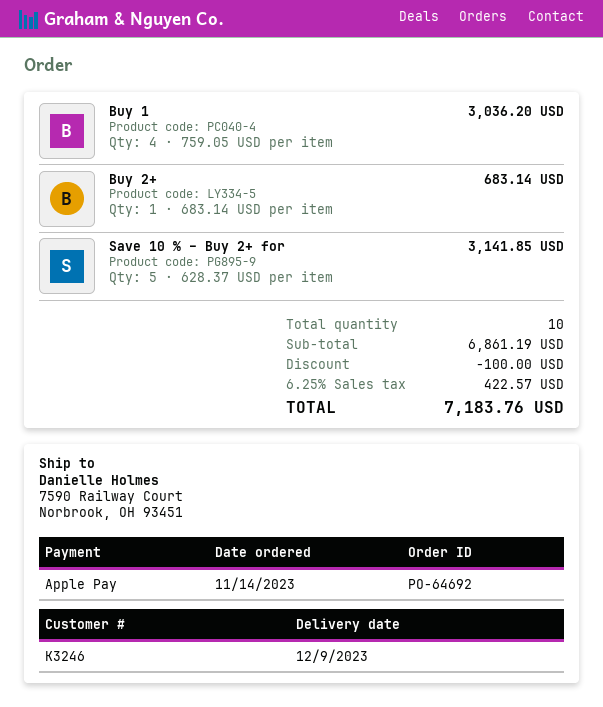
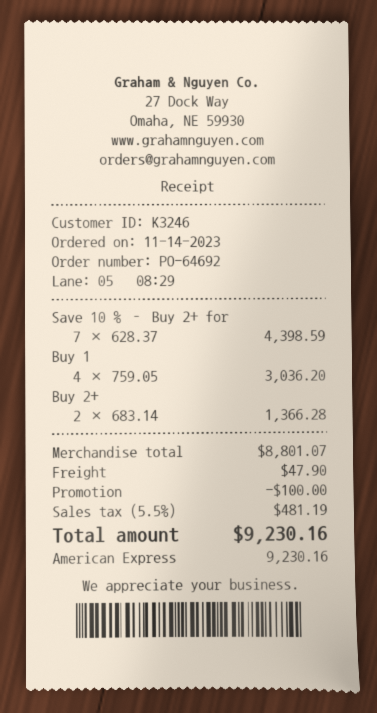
payment method: Apple Pay -> American Express
Buy 2+: 1 x 683.14 = 683.14 -> 2 x 683.14 = 1366.28
Save 10 % – Buy 2+ for: 5 x 628.37 = 3141.85 -> 7 x 628.37 = 4398.59
subtotal: 6861.19 -> 8801.07
shipping: none -> 47.90
tax: 6.25% = 422.57 -> 5.5% = 481.19
total: 7183.76 -> 9230.16

